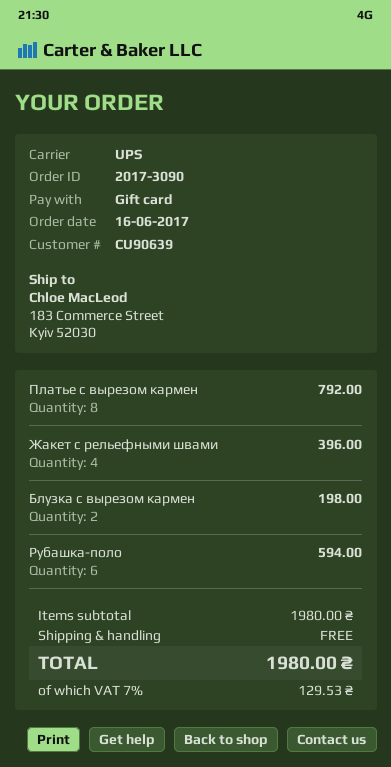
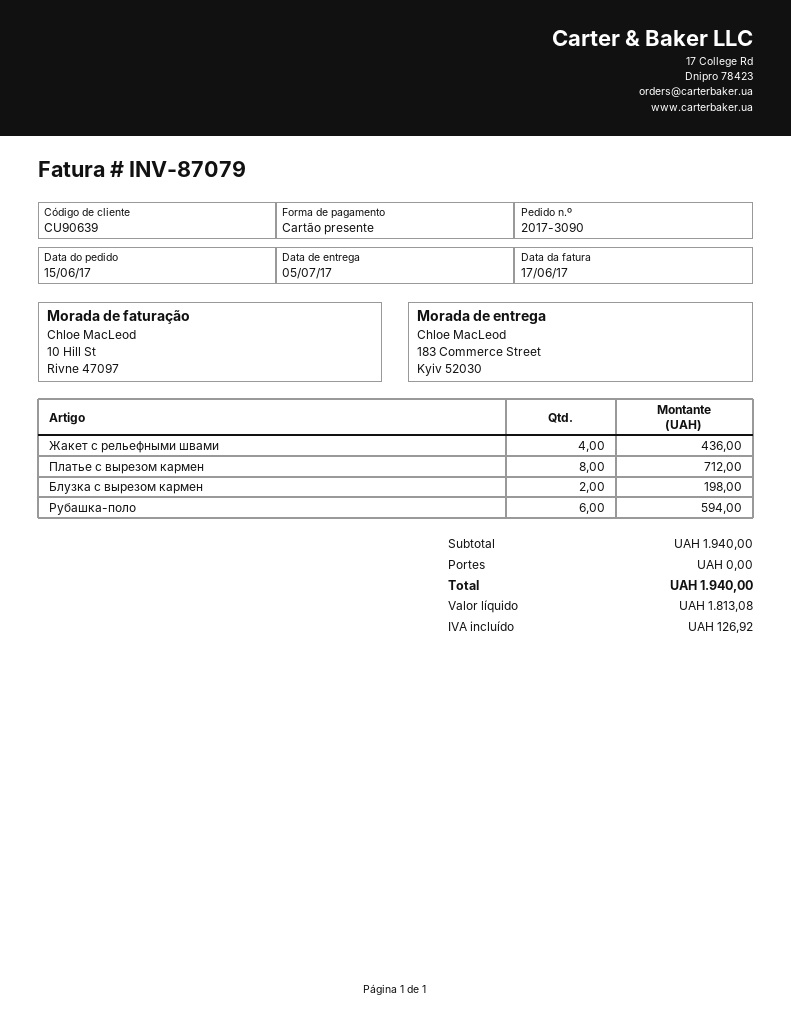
order date: 2017-06-16 -> 2017-06-15
Платье с вырезом кармен: 8 for 792.00 -> 8 for 712.00
Жакет с рельефными швами: 4 for 396.00 -> 4 for 436.00
subtotal: 1980.00 -> 1940.00
tax: 129.53 -> 126.92
total: 1980.00 -> 1940.00

